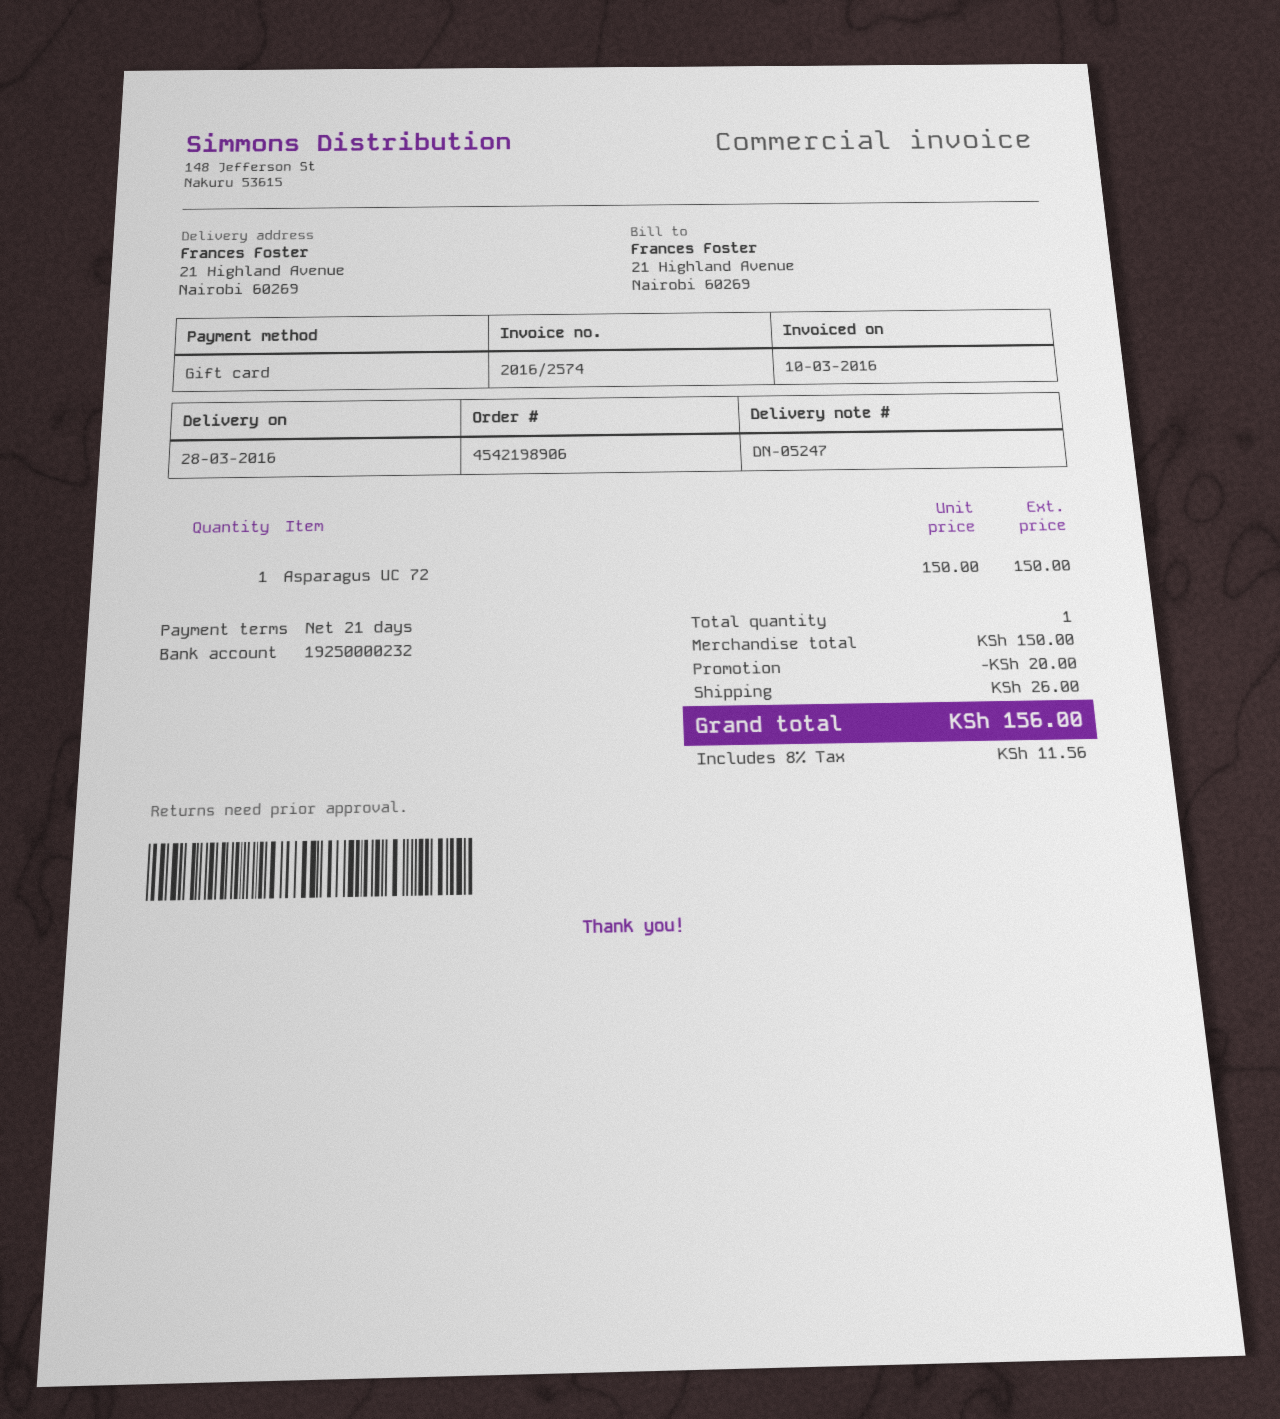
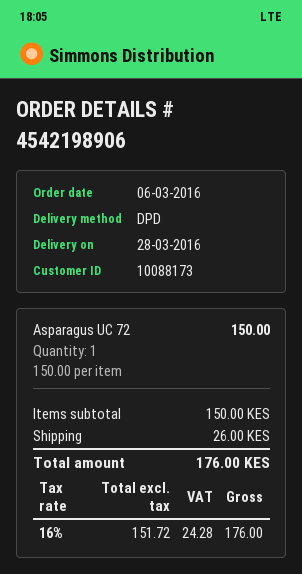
discount: 20.00 -> none
tax: 8% = 11.56 -> 16% = 24.28
total: 156.00 -> 176.00

